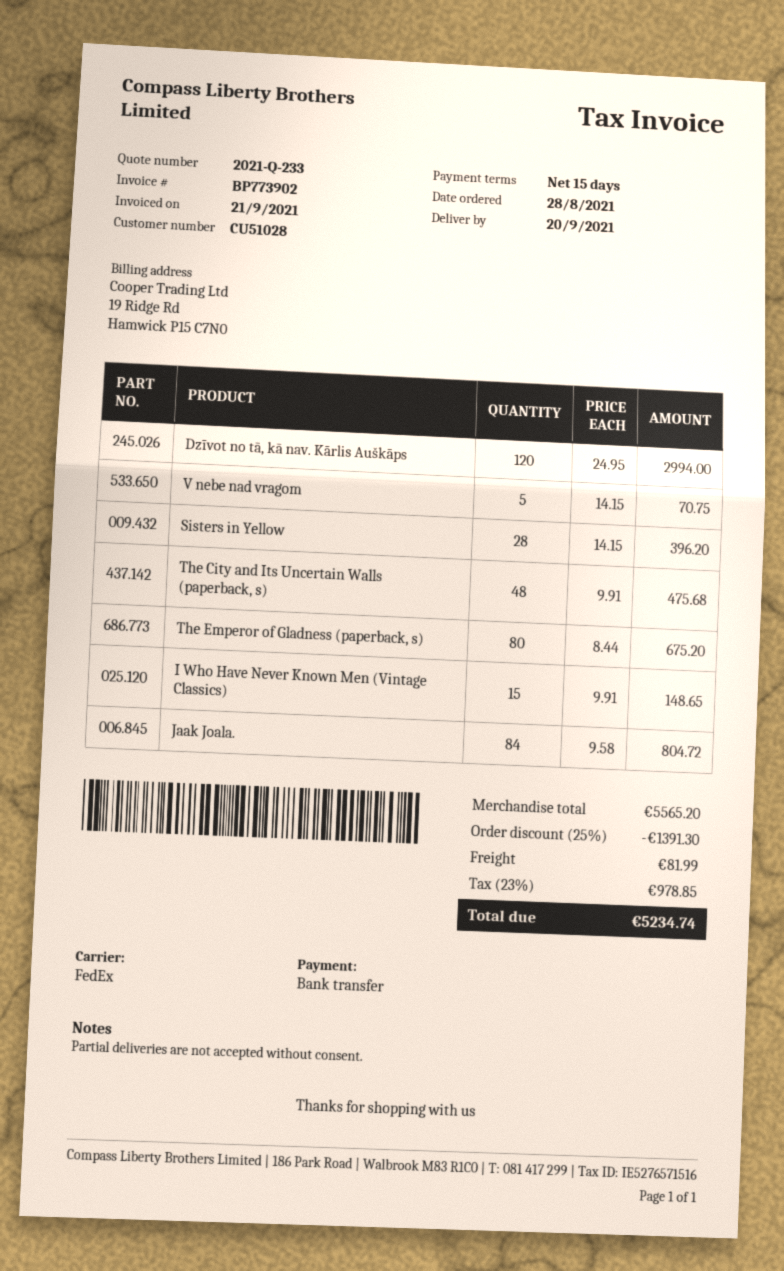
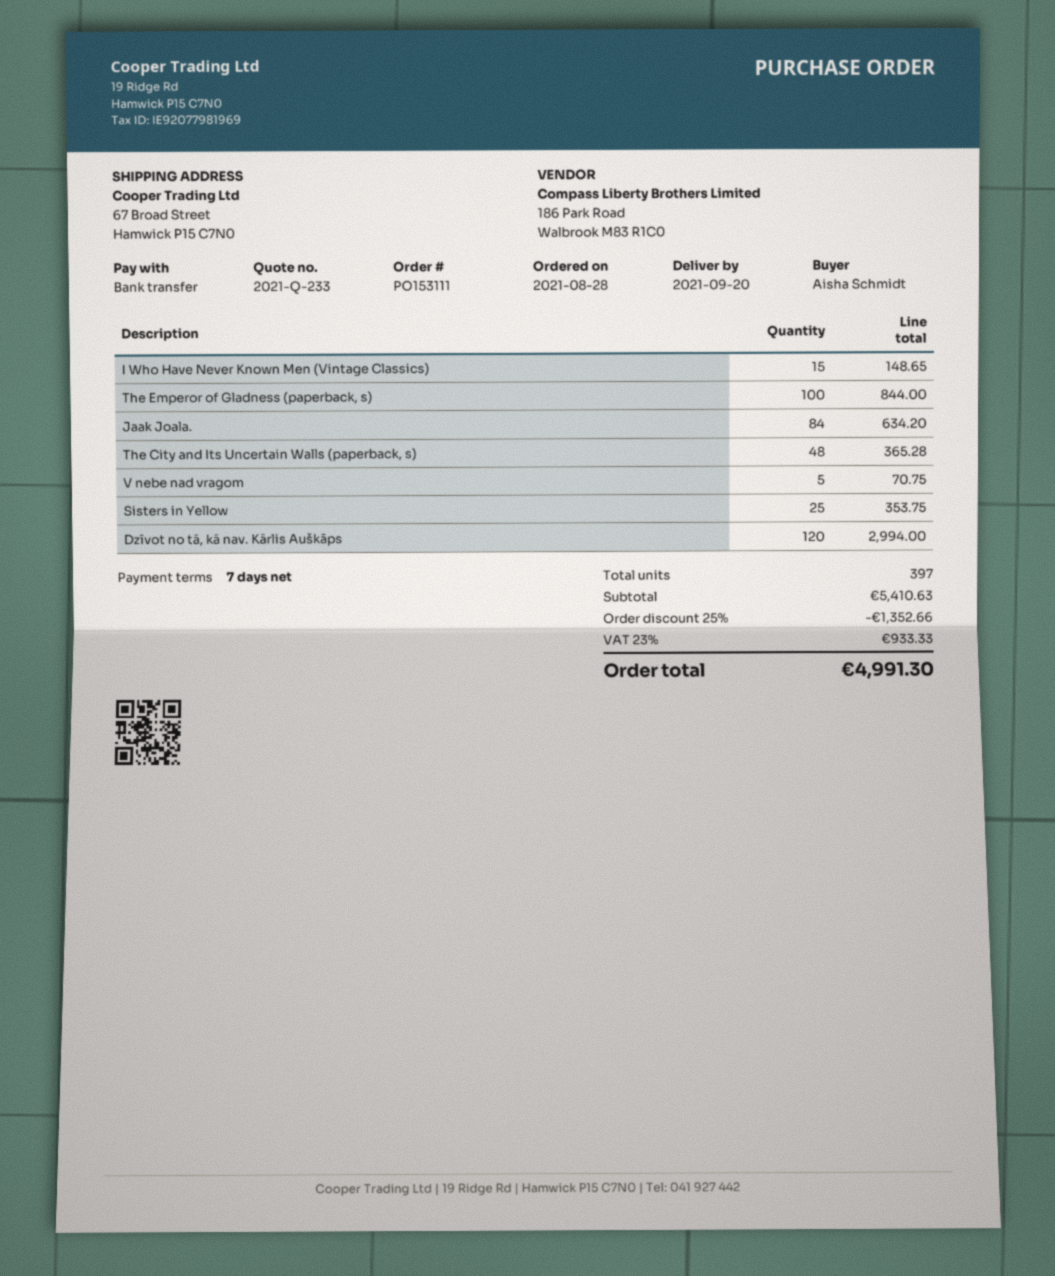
payment terms: 15 days -> 7 days
Sisters in Yellow: 28 for 396.20 -> 25 for 353.75
The City and Its Uncertain Walls (paperback, s): 48 for 475.68 -> 48 for 365.28
The Emperor of Gladness (paperback, s): 80 for 675.20 -> 100 for 844.00
Jaak Joala.: 84 for 804.72 -> 84 for 634.20
subtotal: 5565.20 -> 5410.63
discount: 25% = 1391.30 -> 25% = 1352.66
shipping: 81.99 -> none
tax: 23% = 978.85 -> 23% = 933.33
total: 5234.74 -> 4991.30

